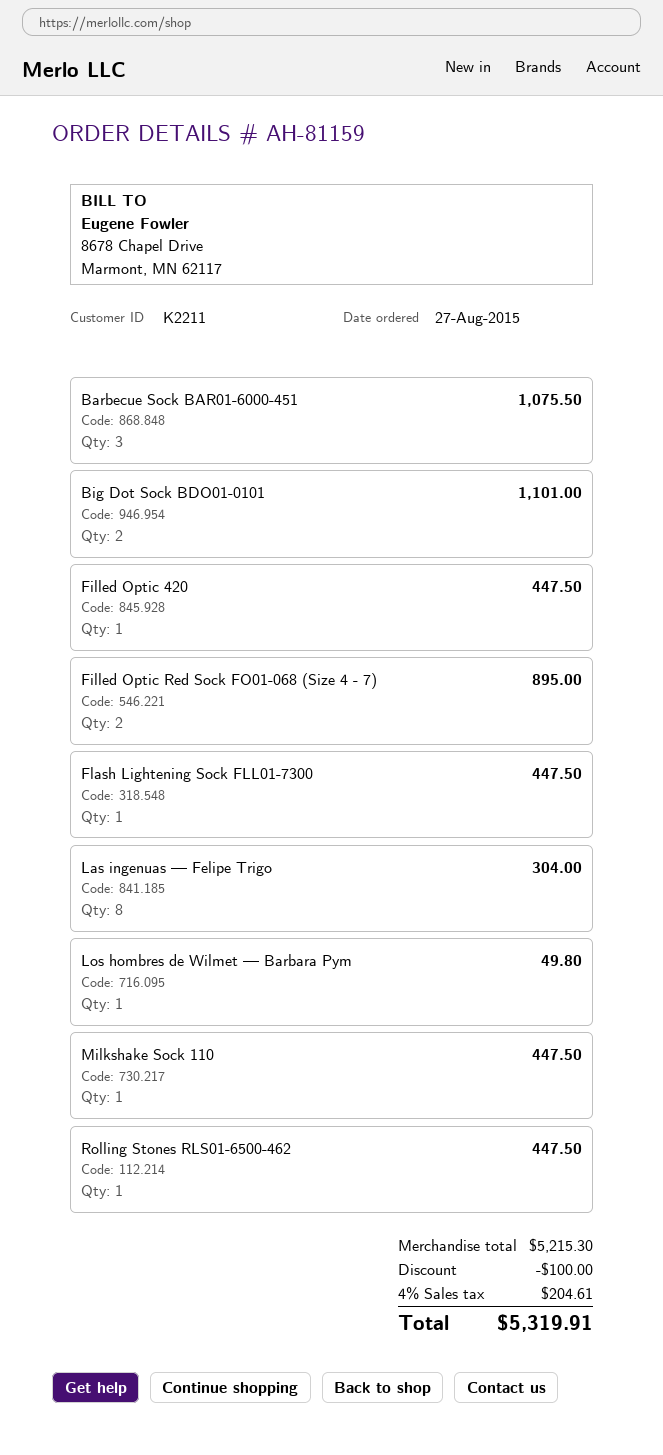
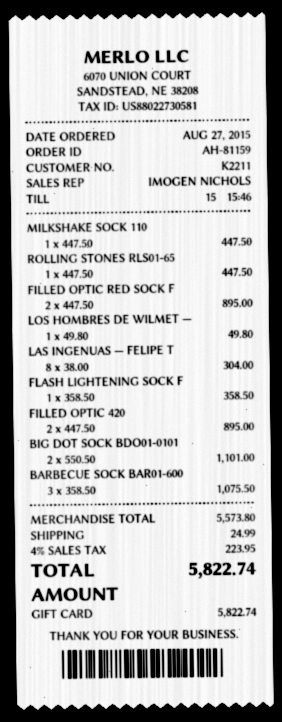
Filled Optic 420: 1 for 447.50 -> 2 for 895.00
Flash Lightening Sock FLL01-7300: 1 for 447.50 -> 1 for 358.50
subtotal: 5215.30 -> 5573.80
discount: 100.00 -> none
shipping: none -> 24.99
tax: 4% = 204.61 -> 4% = 223.95
total: 5319.91 -> 5822.74

